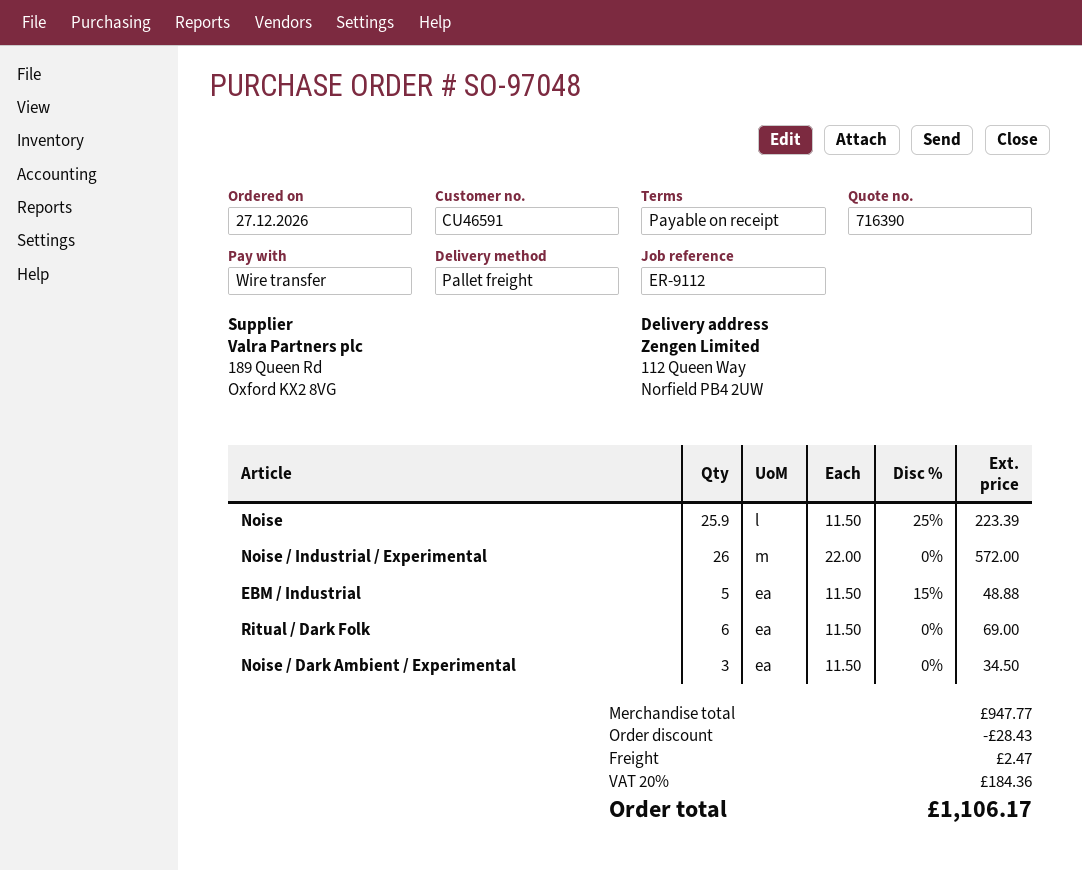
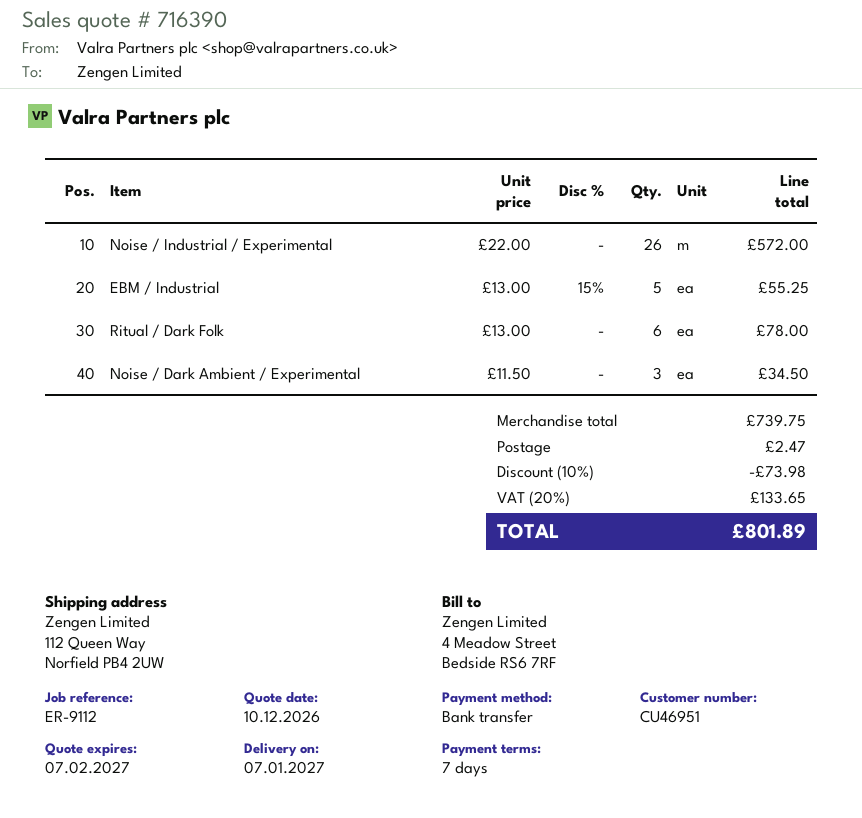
payment terms: on receipt -> 7 days
customer number: CU46591 -> CU46951
Noise: 25.9 x 11.50 - 25% = 223.39 -> none
EBM / Industrial: 5 x 11.50 - 15% = 48.88 -> 5 x 13.00 - 15% = 55.25
Ritual / Dark Folk: 6 x 11.50 = 69.00 -> 6 x 13.00 = 78.00
subtotal: 947.77 -> 739.75
discount: 28.43 -> 73.98
tax: 20% = 184.36 -> 20% = 133.65
total: 1106.17 -> 801.89

